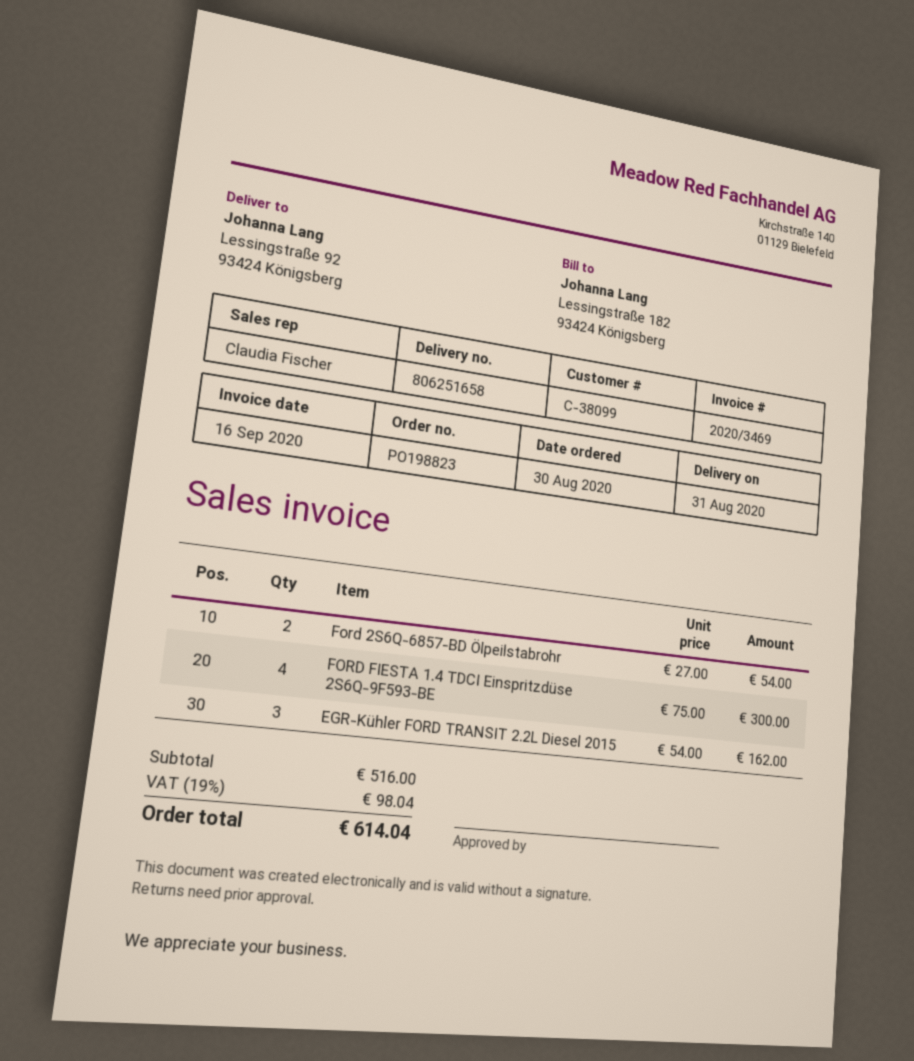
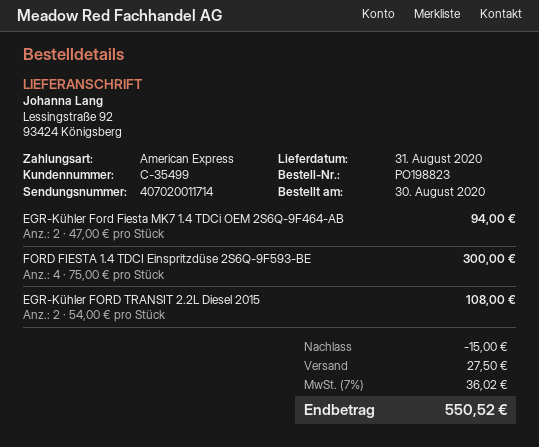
customer number: C-38099 -> C-35499
Ford 2S6Q-6857-BD Ölpeilstabrohr: 2 x 27.00 = 54.00 -> none
EGR-Kühler FORD TRANSIT 2.2L Diesel 2015: 3 x 54.00 = 162.00 -> 2 x 54.00 = 108.00
EGR-Kühler Ford Fiesta MK7 1.4 TDCi OEM 2S6Q-9F464-AB: none -> 2 x 47.00 = 94.00
discount: none -> 15.00
shipping: none -> 27.50
tax: 19% = 98.04 -> 7% = 36.02
total: 614.04 -> 550.52

